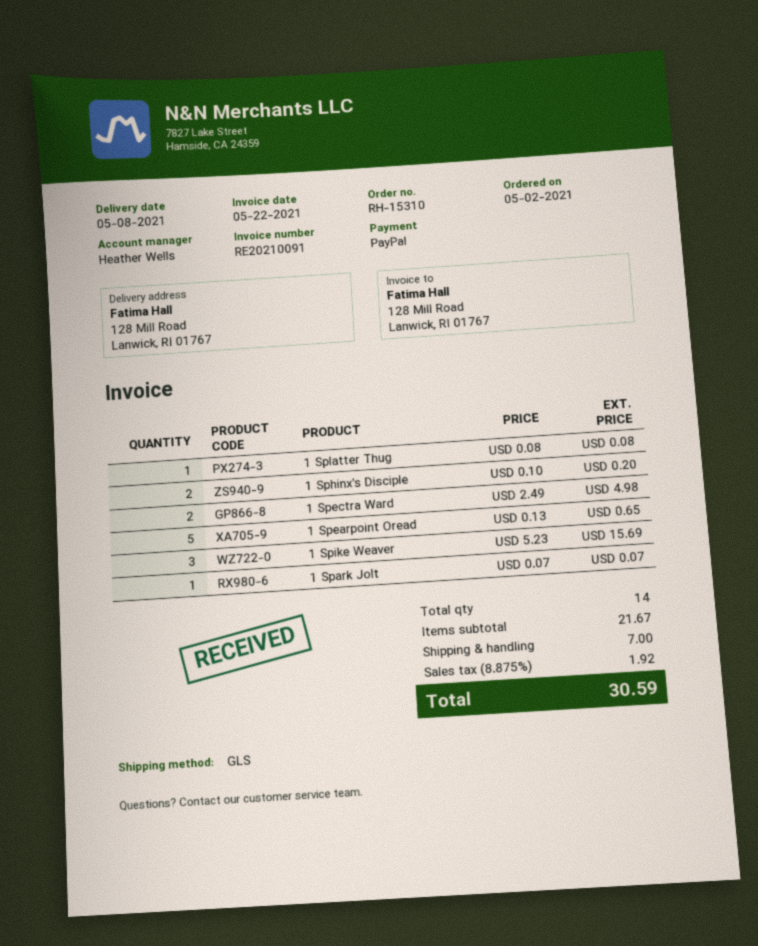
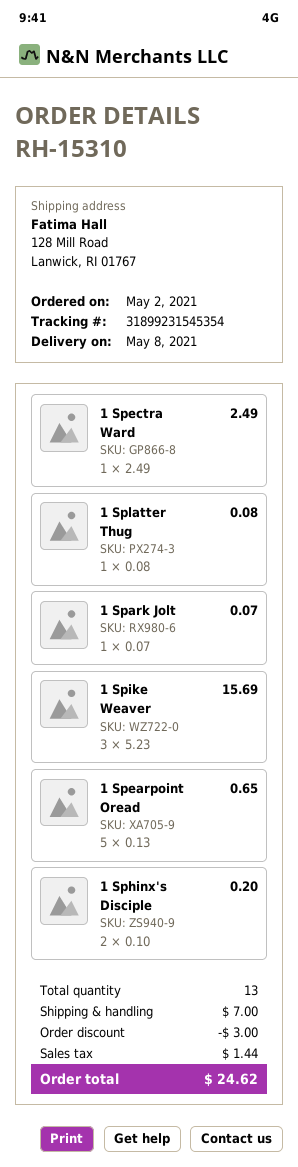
1 Spectra Ward: 2 x 2.49 = 4.98 -> 1 x 2.49 = 2.49
total quantity: 14 -> 13
discount: none -> 3.00
tax: 1.92 -> 1.44
total: 30.59 -> 24.62

